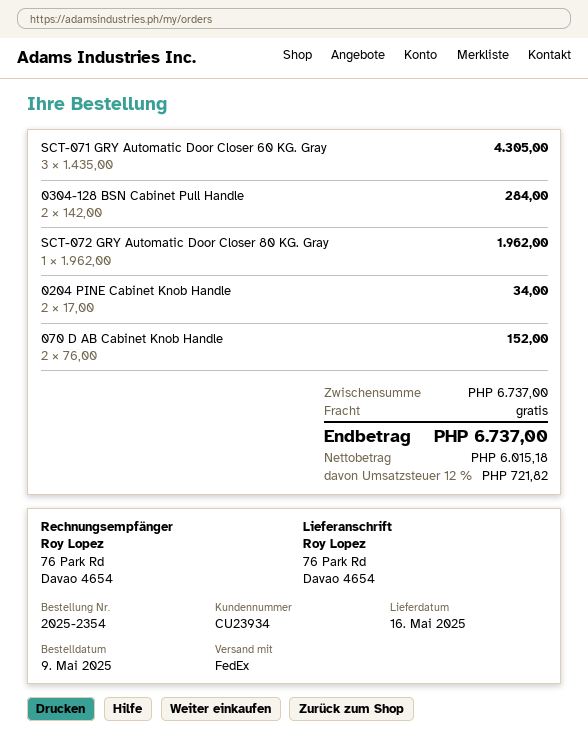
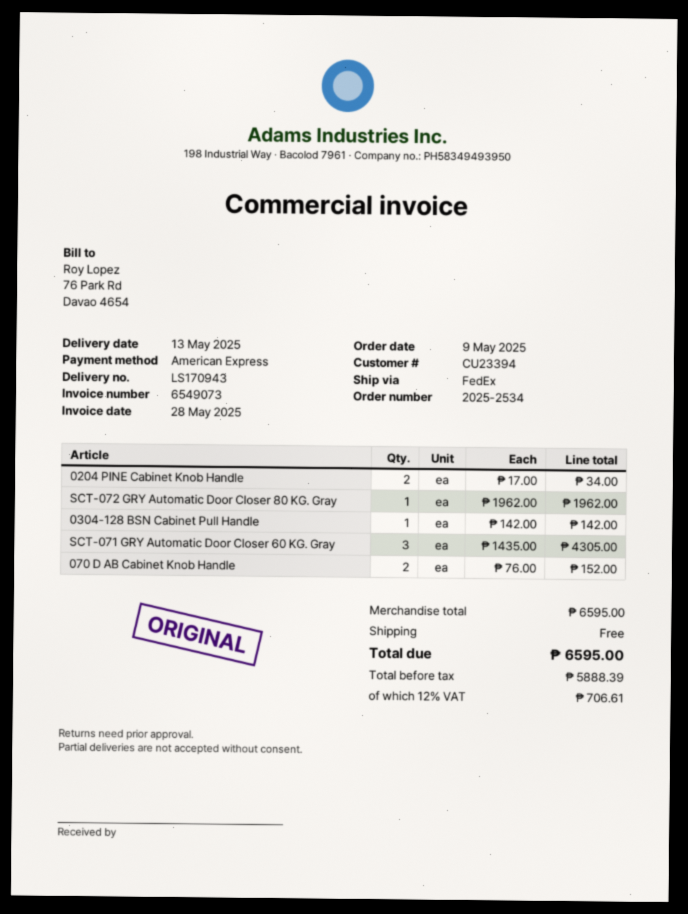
order number: 2025-2354 -> 2025-2534
delivery date: 2025-05-16 -> 2025-05-13
customer number: CU23934 -> CU23394
0304-128 BSN Cabinet Pull Handle: 2 x 142.00 = 284.00 -> 1 x 142.00 = 142.00
subtotal: 6737.00 -> 6595.00
net: 6015.18 -> 5888.39
tax: 12% = 721.82 -> 12% = 706.61
total: 6737.00 -> 6595.00

